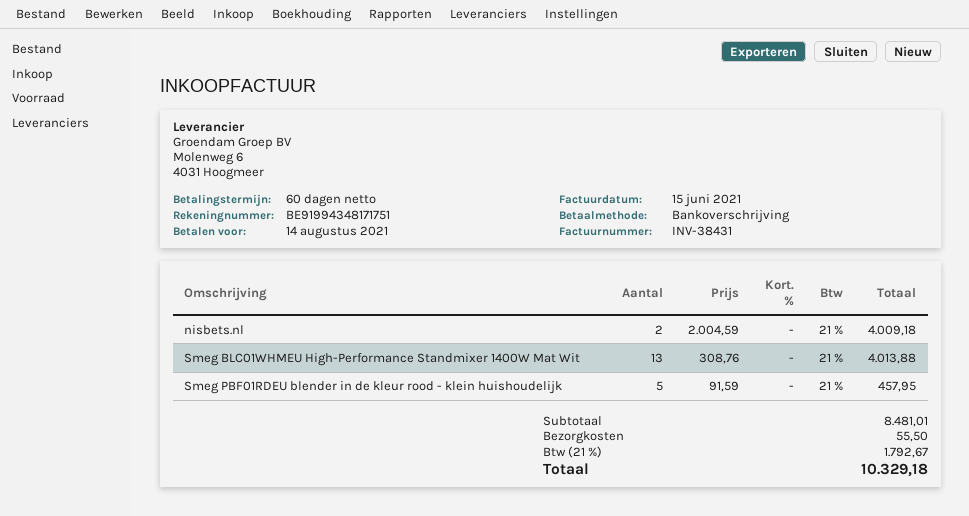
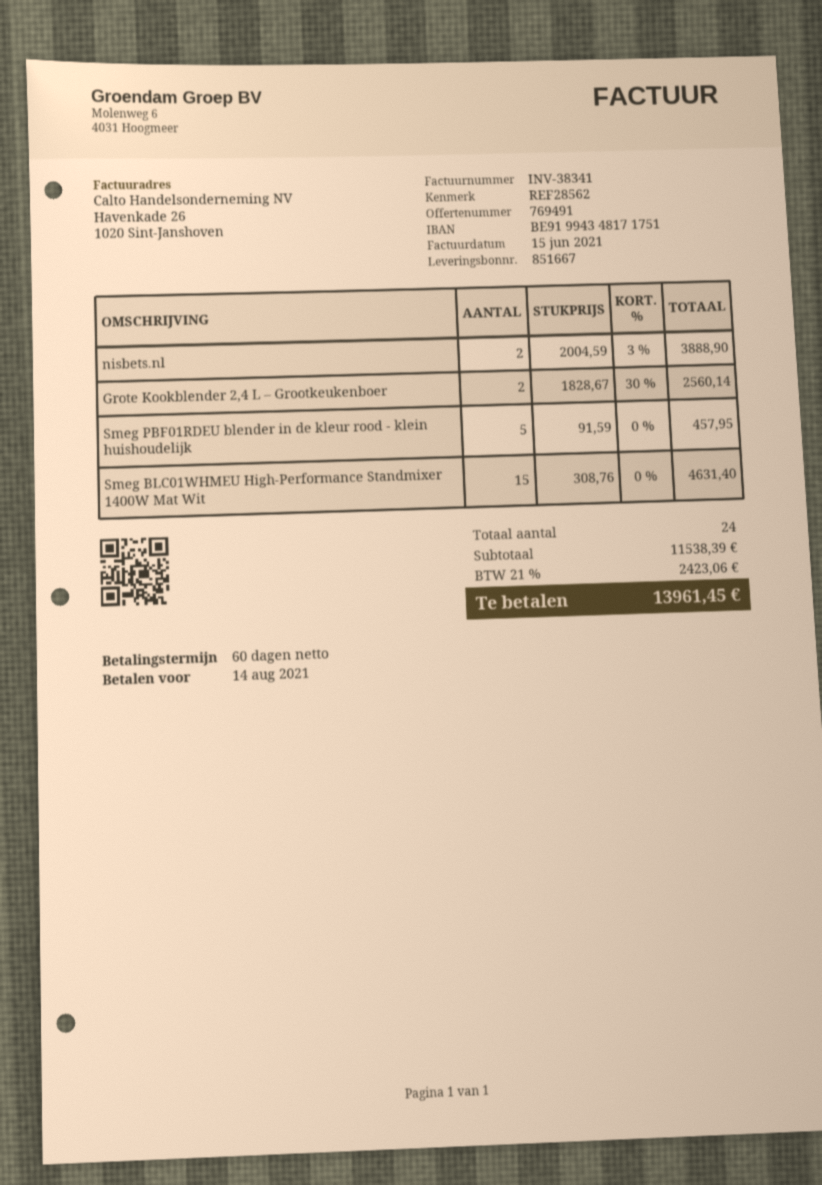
invoice number: INV-38431 -> INV-38341
nisbets.nl: 2 x 2004.59 = 4009.18 -> 2 x 2004.59 - 3% = 3888.90
Smeg BLC01WHMEU High-Performance Standmixer 1400W Mat Wit: 13 x 308.76 = 4013.88 -> 15 x 308.76 = 4631.40
Grote Kookblender 2,4 L – Grootkeukenboer: none -> 2 x 1828.67 - 30% = 2560.14
subtotal: 8481.01 -> 11538.39
shipping: 55.50 -> none
tax: 21% = 1792.67 -> 21% = 2423.06
total: 10329.18 -> 13961.45

